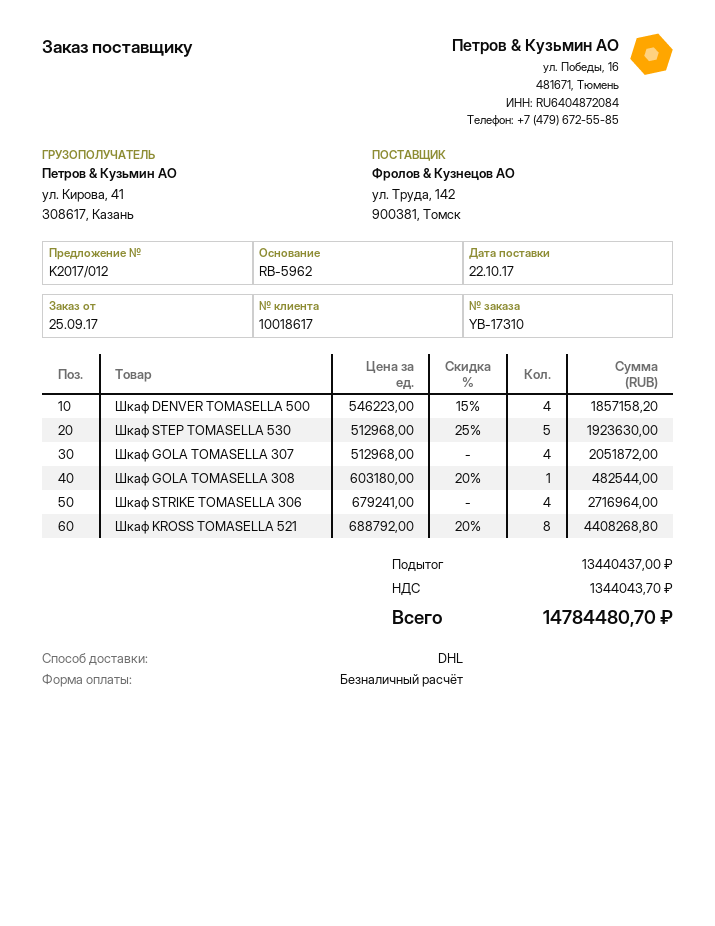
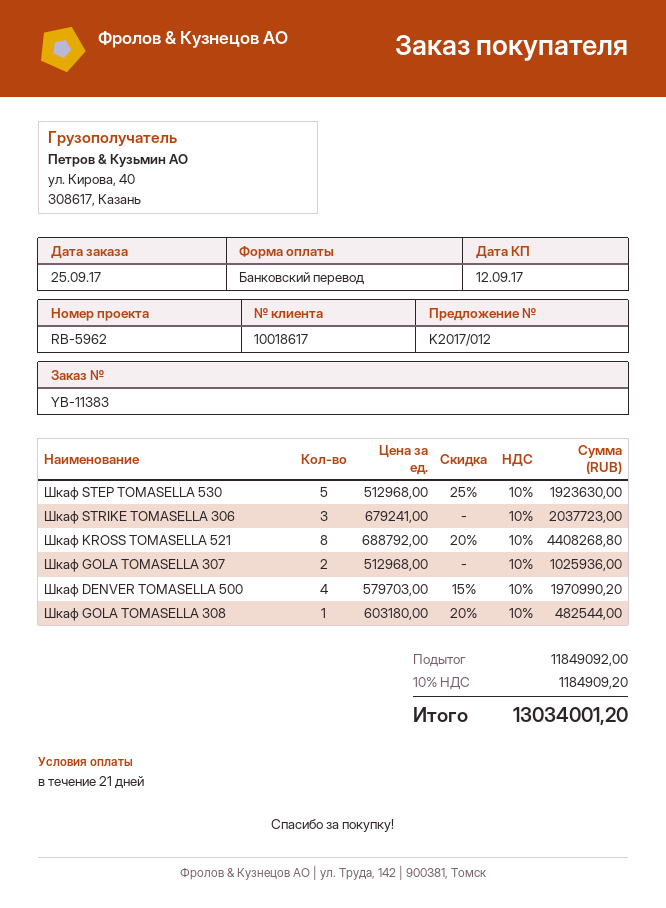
order number: YB-17310 -> YB-11383
ship to: ул. Кирова, 41, 308617, Казань -> ул. Кирова, 40, 308617, Казань
Шкаф DENVER TOMASELLA 500: 4 x 546223.00 - 15% = 1857158.20 -> 4 x 579703.00 - 15% = 1970990.20
Шкаф GOLA TOMASELLA 307: 4 x 512968.00 = 2051872.00 -> 2 x 512968.00 = 1025936.00
Шкаф STRIKE TOMASELLA 306: 4 x 679241.00 = 2716964.00 -> 3 x 679241.00 = 2037723.00
subtotal: 13440437.00 -> 11849092.00
tax: 1344043.70 -> 1184909.20
total: 14784480.70 -> 13034001.20

